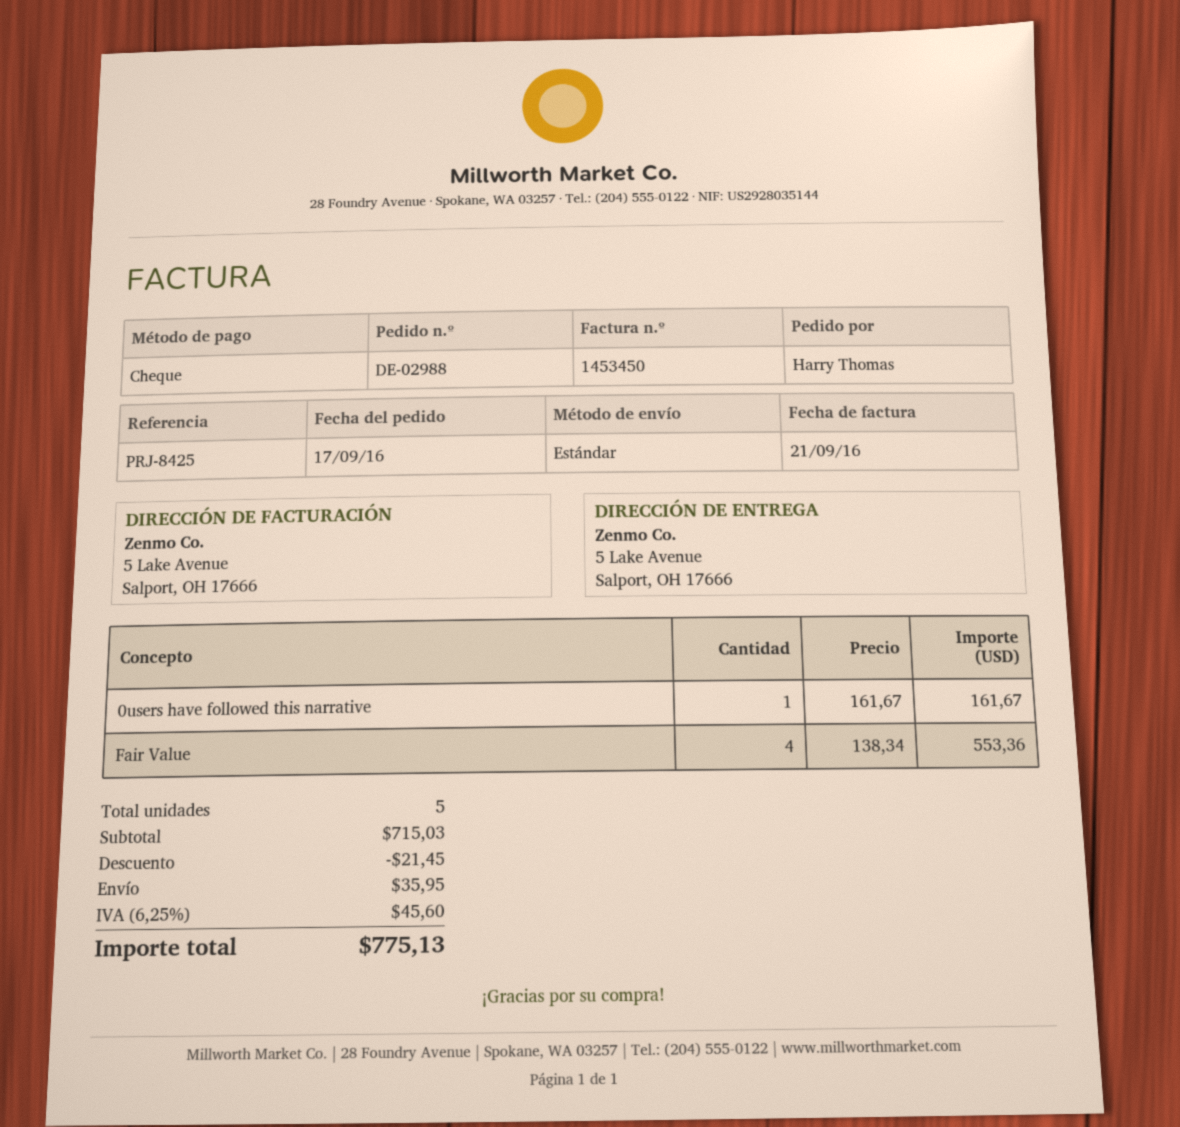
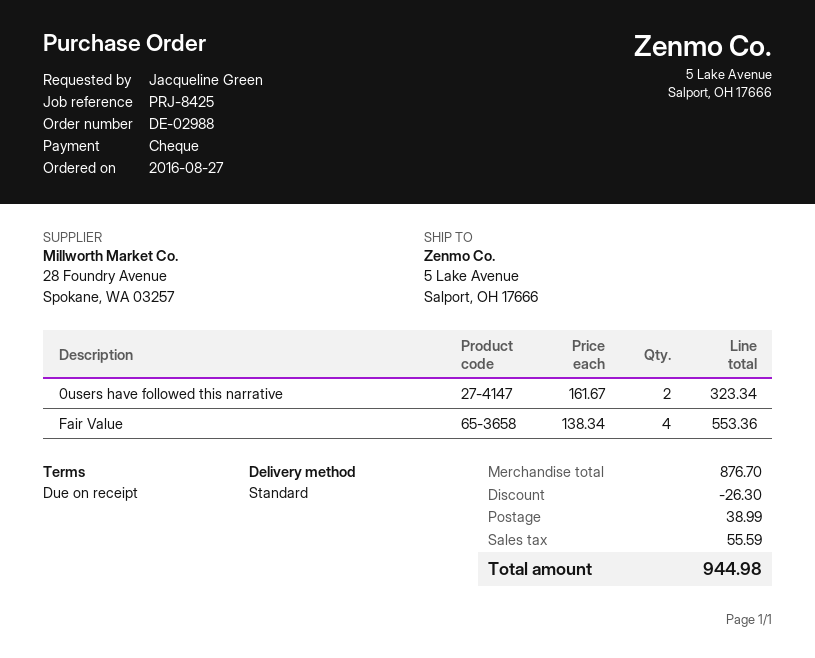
order date: 2016-09-17 -> 2016-08-27
ordered by: Harry Thomas -> Jacqueline Green
0users have followed this narrative: 1 x 161.67 = 161.67 -> 2 x 161.67 = 323.34
subtotal: 715.03 -> 876.70
discount: 21.45 -> 26.30
shipping: 35.95 -> 38.99
tax: 45.60 -> 55.59
total: 775.13 -> 944.98

